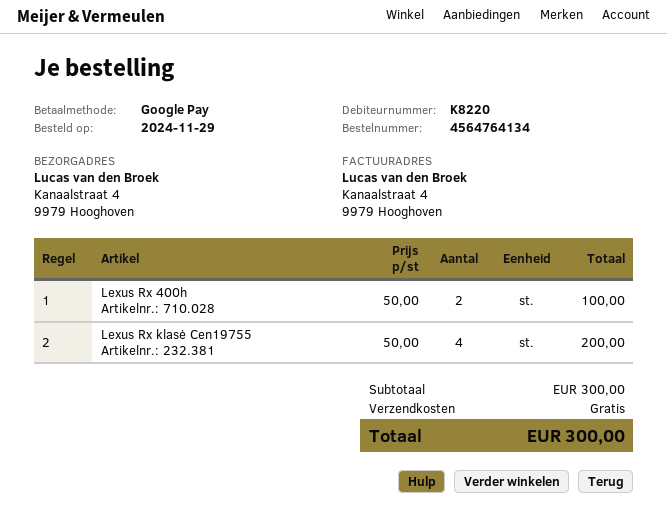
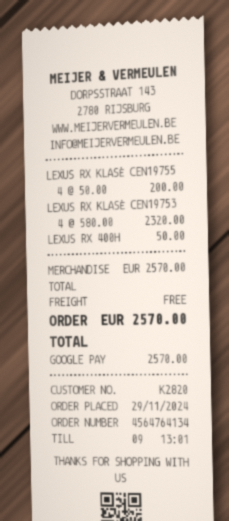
customer number: K8220 -> K2820
Lexus Rx 400h: 2 x 50.00 = 100.00 -> 1 x 50.00 = 50.00
LEXUS RX KLASĖ CEN19753: none -> 4 x 580.00 = 2320.00
subtotal: 300.00 -> 2570.00
total: 300.00 -> 2570.00

